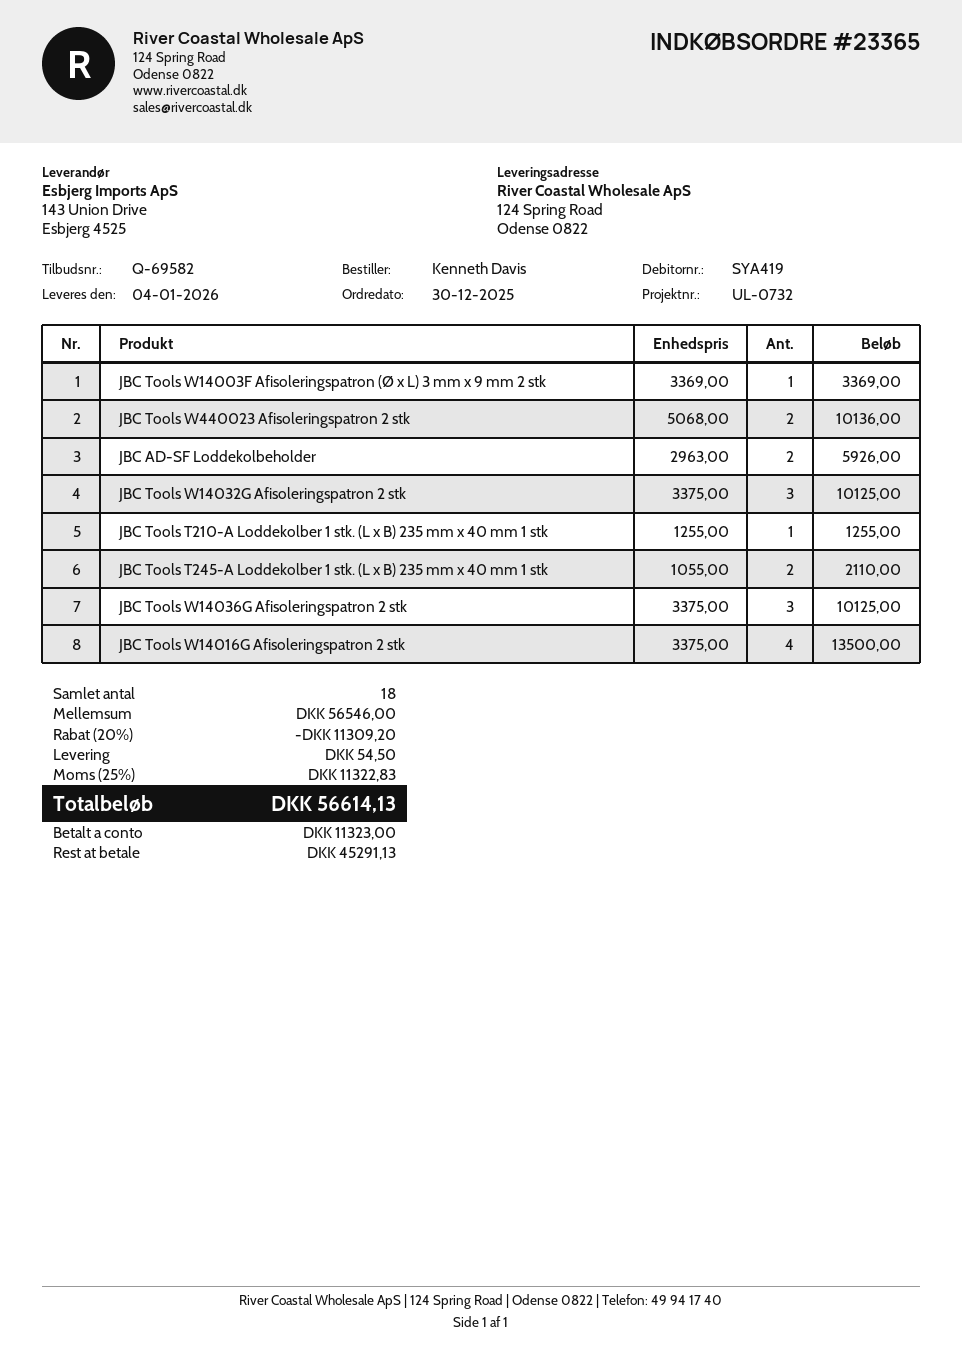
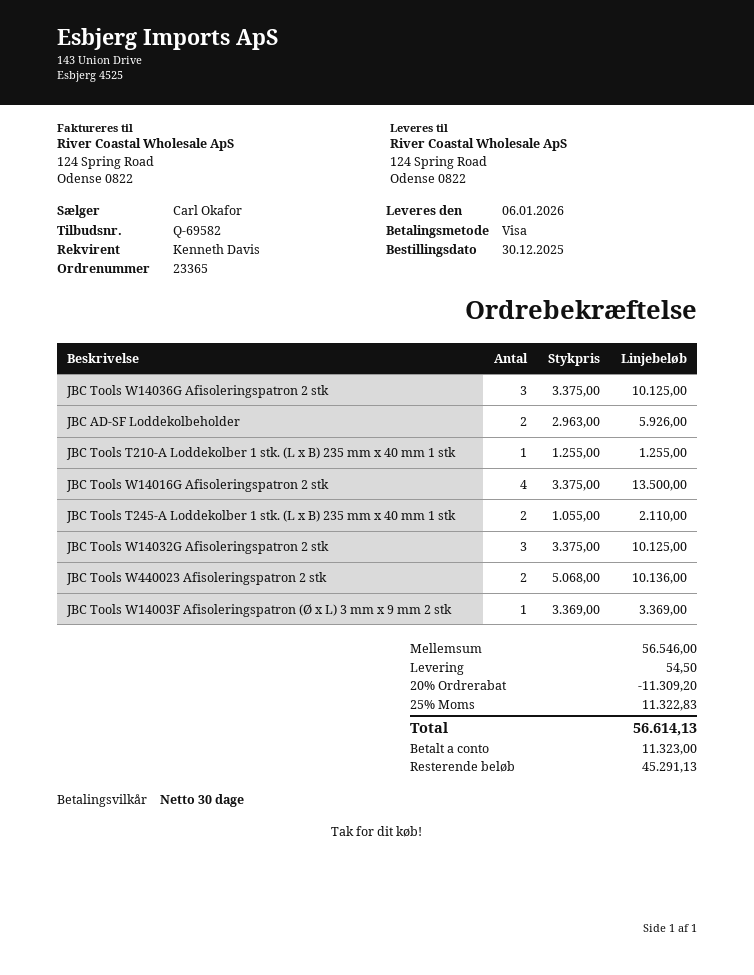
delivery date: 2026-01-04 -> 2026-01-06

